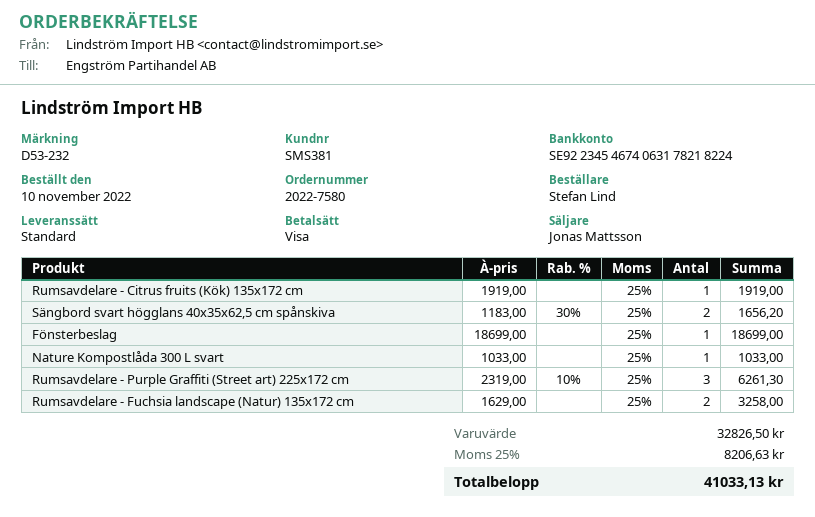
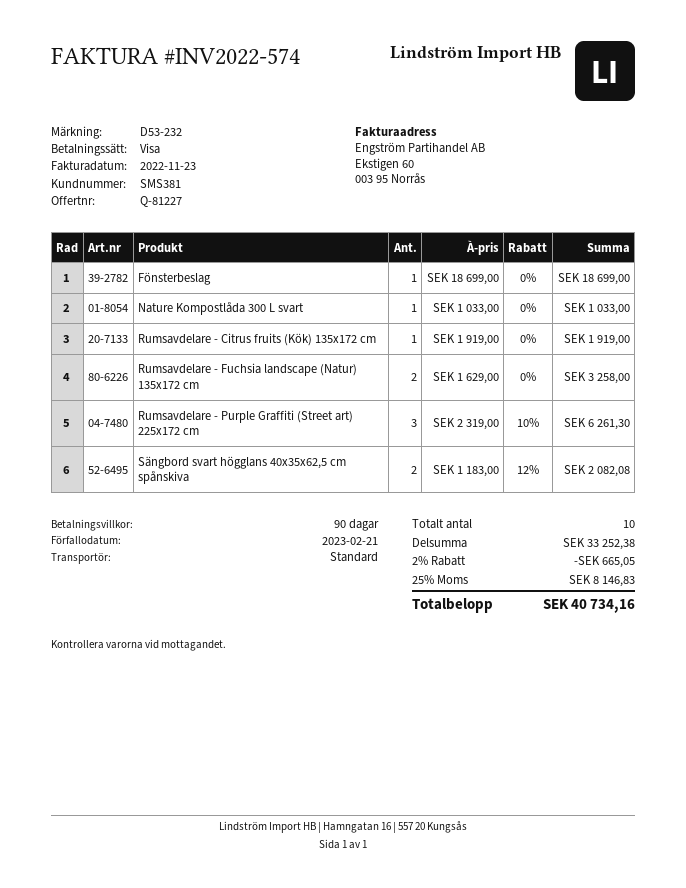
Sängbord svart högglans 40x35x62,5 cm spånskiva: 2 x 1183.00 - 30% = 1656.20 -> 2 x 1183.00 - 12% = 2082.08
subtotal: 32826.50 -> 33252.38
discount: none -> 2% = 665.05
tax: 25% = 8206.63 -> 25% = 8146.83
total: 41033.13 -> 40734.16

